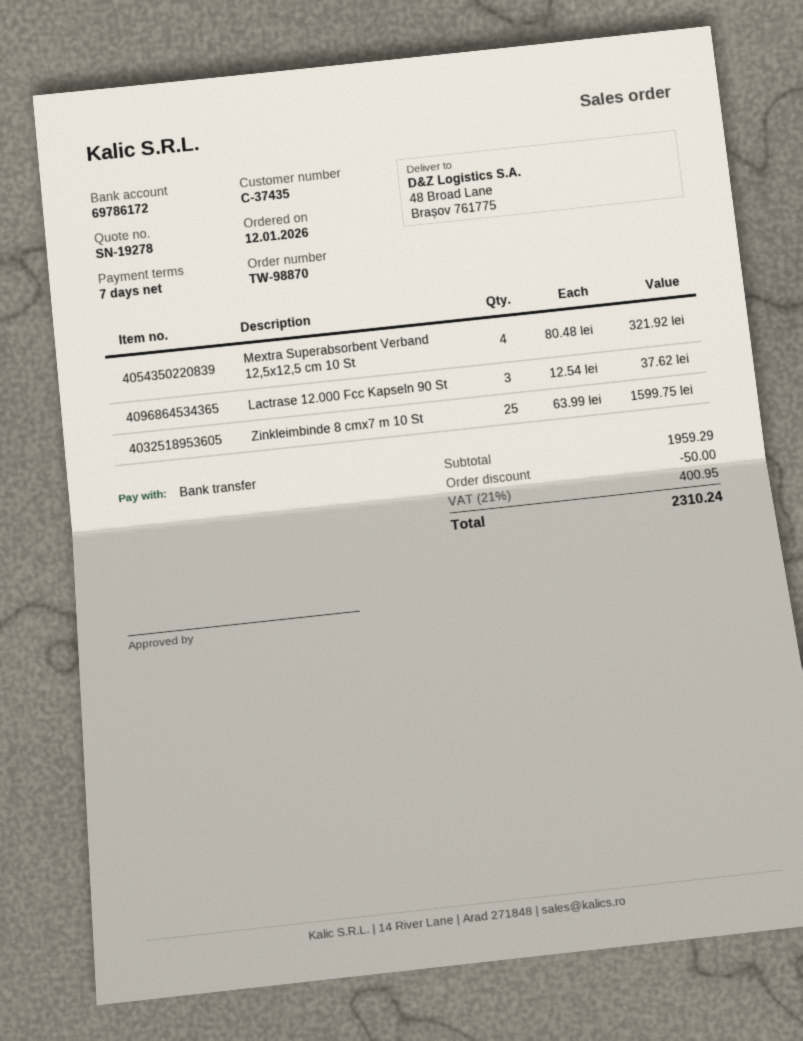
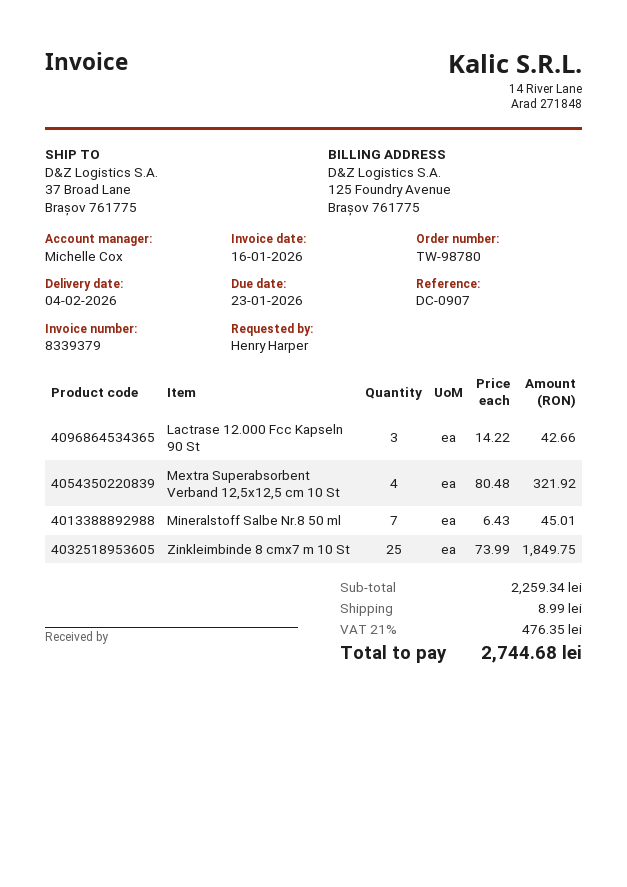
order number: TW-98870 -> TW-98780
ship to: 48 Broad Lane, Brașov 761775 -> 37 Broad Lane, Brașov 761775
Lactrase 12.000 Fcc Kapseln 90 St: 3 x 12.54 = 37.62 -> 3 x 14.22 = 42.66
Zinkleimbinde 8 cmx7 m 10 St: 25 x 63.99 = 1599.75 -> 25 x 73.99 = 1849.75
Mineralstoff Salbe Nr.8 50 ml: none -> 7 x 6.43 = 45.01
subtotal: 1959.29 -> 2259.34
discount: 50.00 -> none
shipping: none -> 8.99
tax: 21% = 400.95 -> 21% = 476.35
total: 2310.24 -> 2744.68

